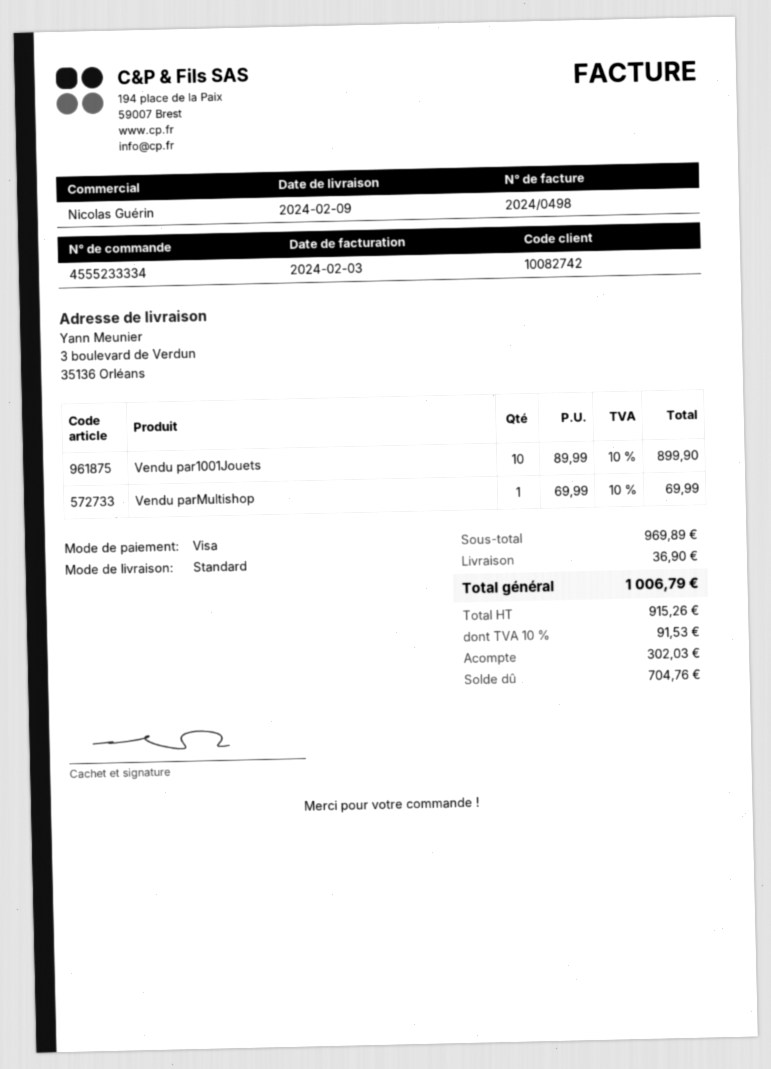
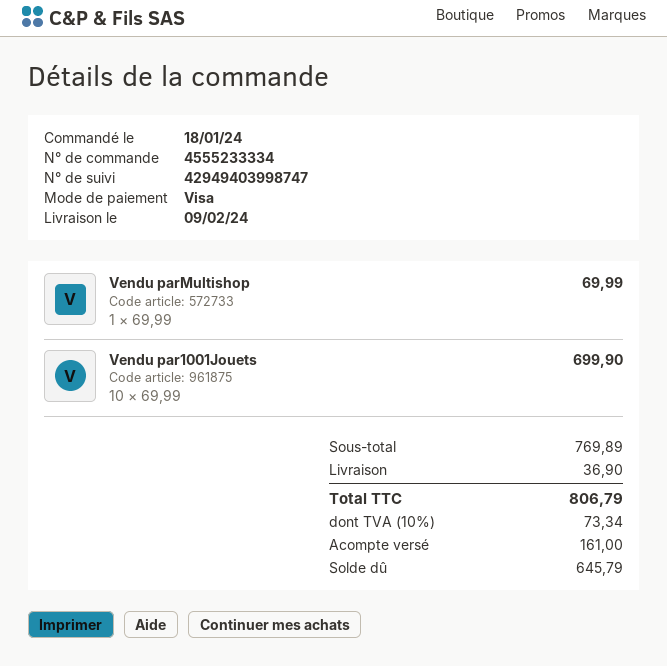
Vendu par1001Jouets: 10 x 89.99 = 899.90 -> 10 x 69.99 = 699.90
subtotal: 969.89 -> 769.89
tax: 10% = 91.53 -> 10% = 73.34
total: 1006.79 -> 806.79
deposit: 302.03 -> 161.00
balance: 704.76 -> 645.79

